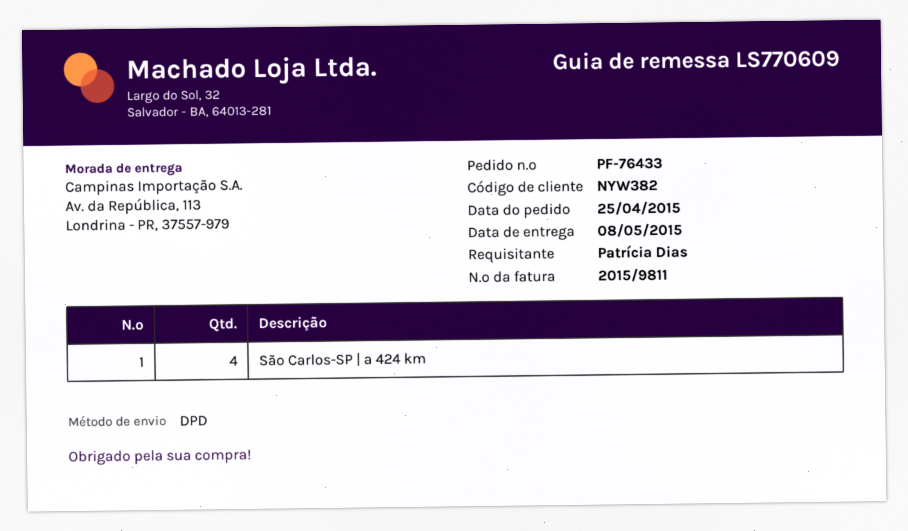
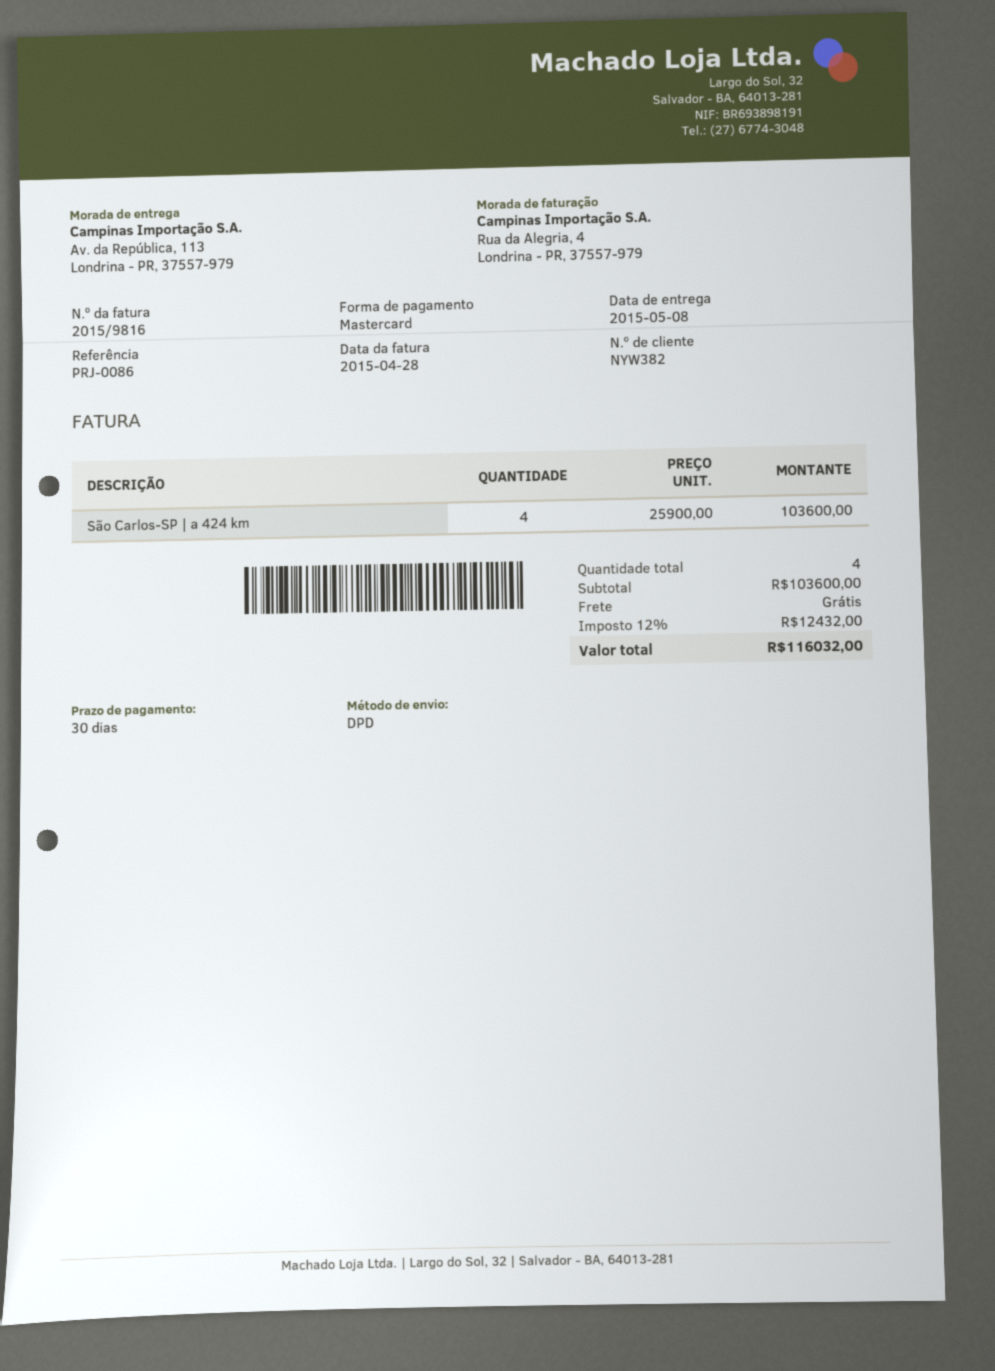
invoice number: 2015/9811 -> 2015/9816

